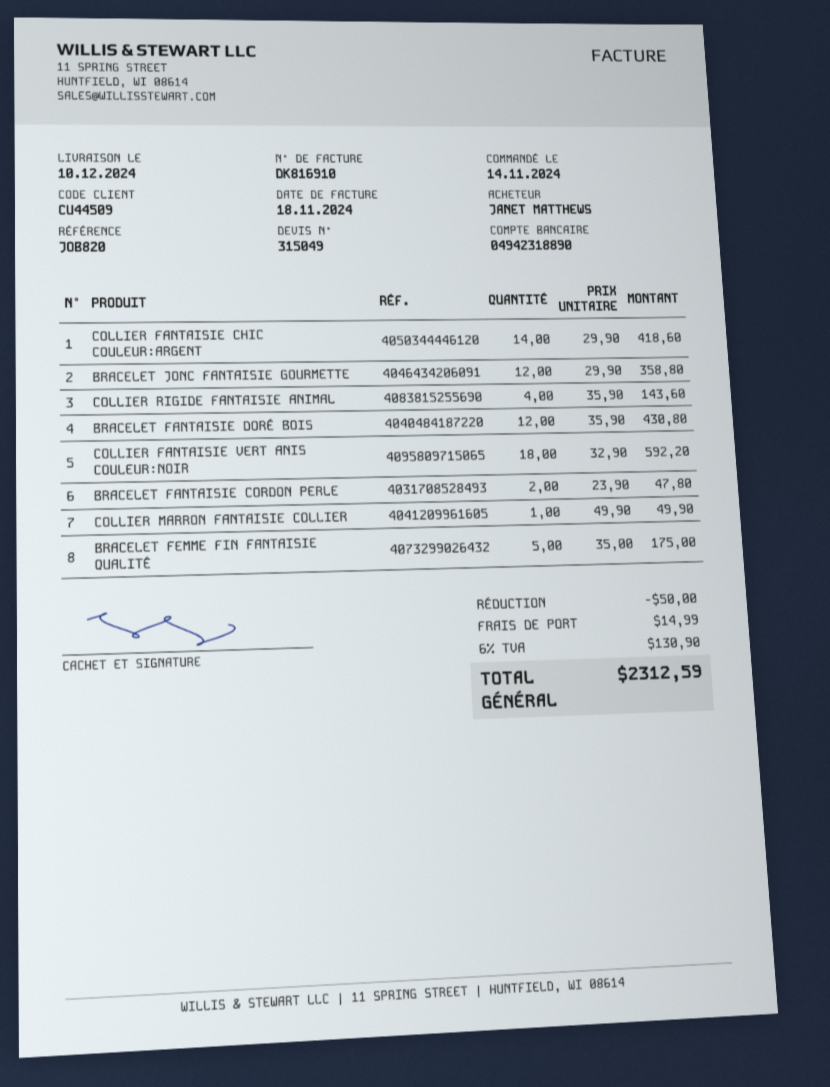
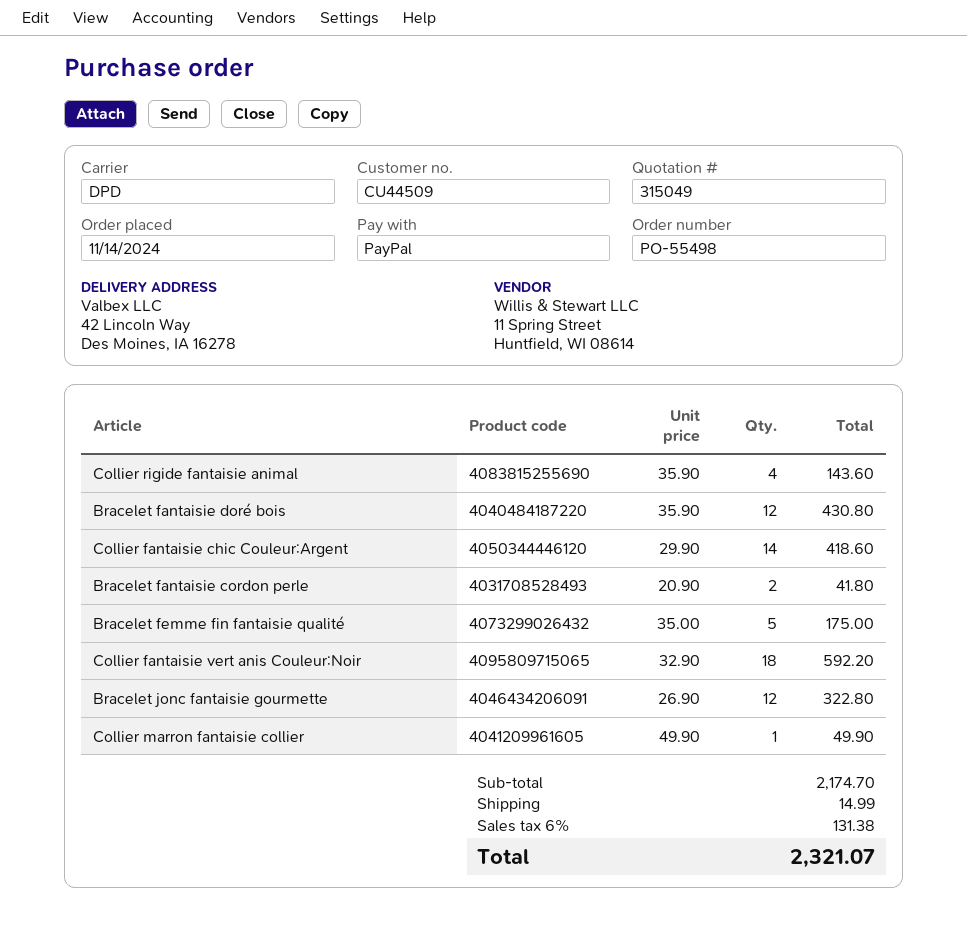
BRACELET JONC FANTAISIE GOURMETTE: 12 x 29.90 = 358.80 -> 12 x 26.90 = 322.80
BRACELET FANTAISIE CORDON PERLE: 2 x 23.90 = 47.80 -> 2 x 20.90 = 41.80
discount: 50.00 -> none
tax: 6% = 130.90 -> 6% = 131.38
total: 2312.59 -> 2321.07

